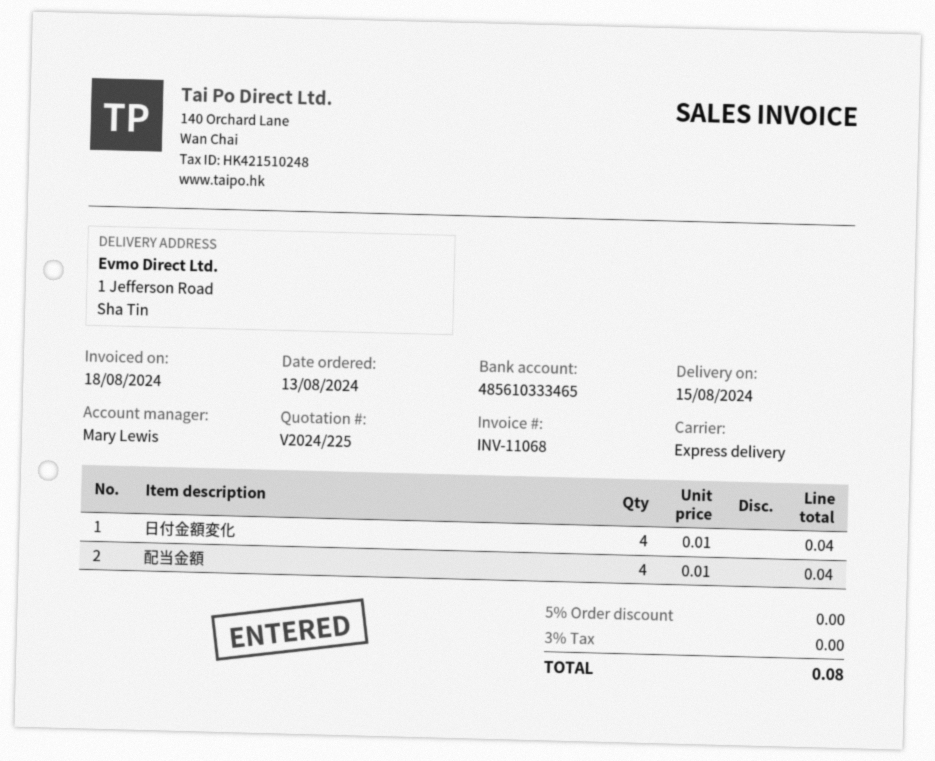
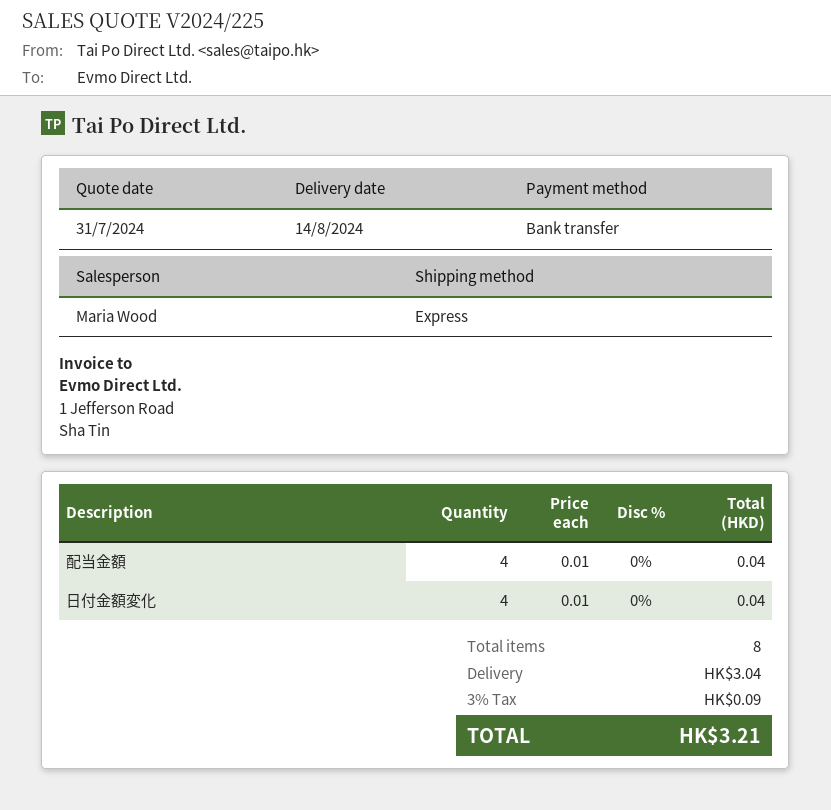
delivery date: 2024-08-15 -> 2024-08-14
sales rep: Mary Lewis -> Maria Wood
discount: 5% = 0.00 -> none
shipping: none -> 3.04
tax: 3% = 0.00 -> 3% = 0.09
total: 0.08 -> 3.21

